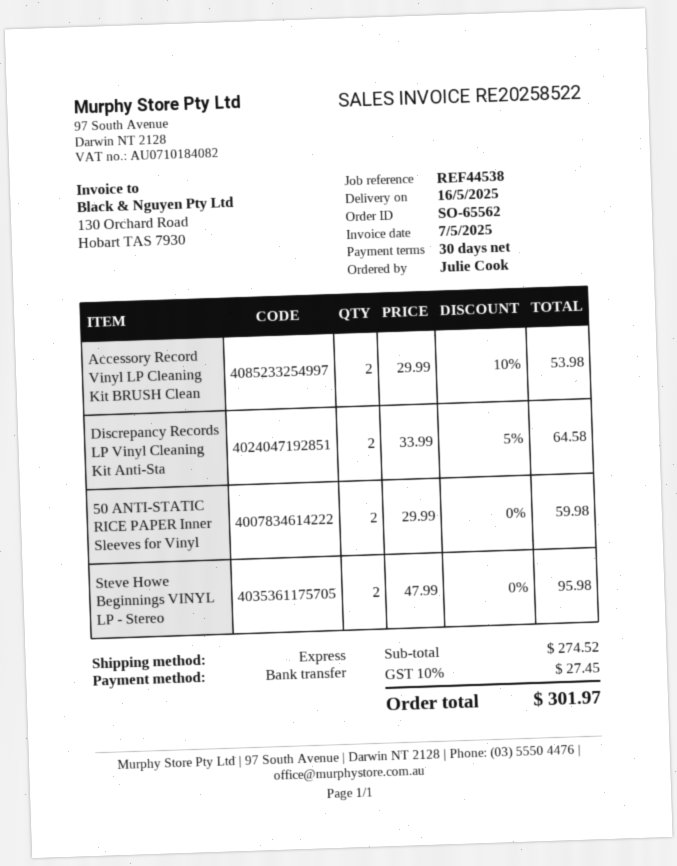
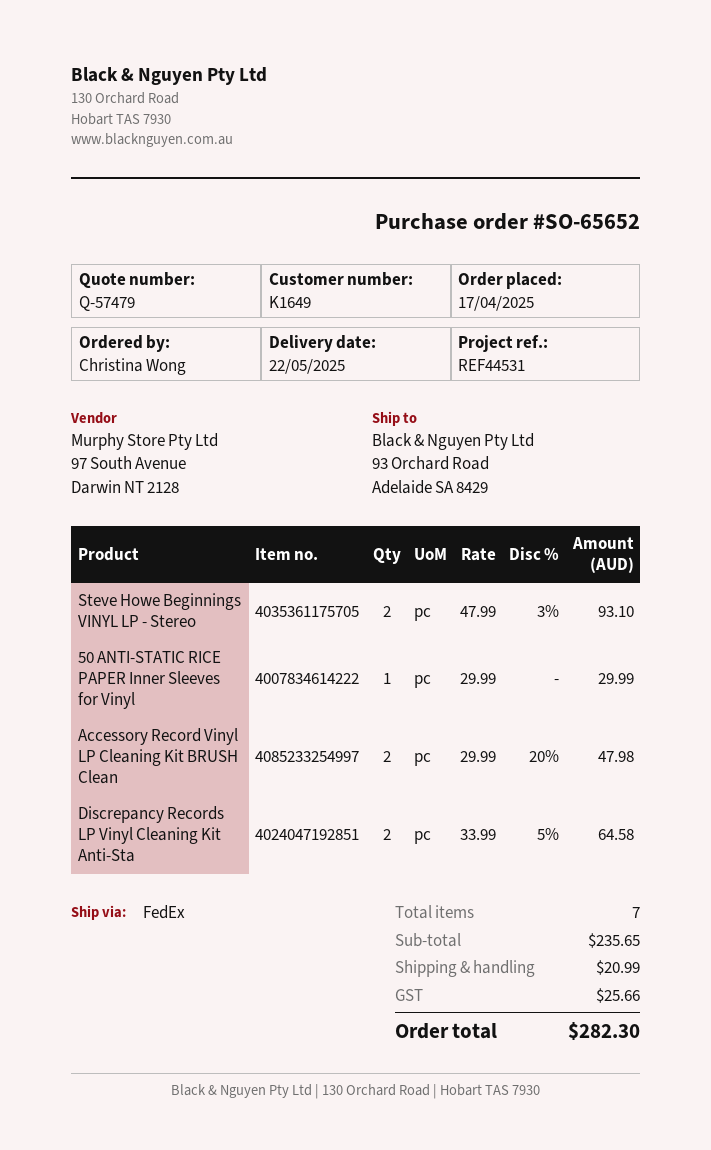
order number: SO-65562 -> SO-65652
delivery date: 2025-05-16 -> 2025-05-22
reference: REF44538 -> REF44531
ordered by: Julie Cook -> Christina Wong
shipping method: express -> FedEx
Accessory Record Vinyl LP Cleaning Kit BRUSH Clean: 2 x 29.99 - 10% = 53.98 -> 2 x 29.99 - 20% = 47.98
50 ANTI-STATIC RICE PAPER Inner Sleeves for Vinyl: 2 x 29.99 = 59.98 -> 1 x 29.99 = 29.99
Steve Howe Beginnings VINYL LP - Stereo: 2 x 47.99 = 95.98 -> 2 x 47.99 - 3% = 93.10
subtotal: 274.52 -> 235.65
shipping: none -> 20.99
tax: 27.45 -> 25.66
total: 301.97 -> 282.30

